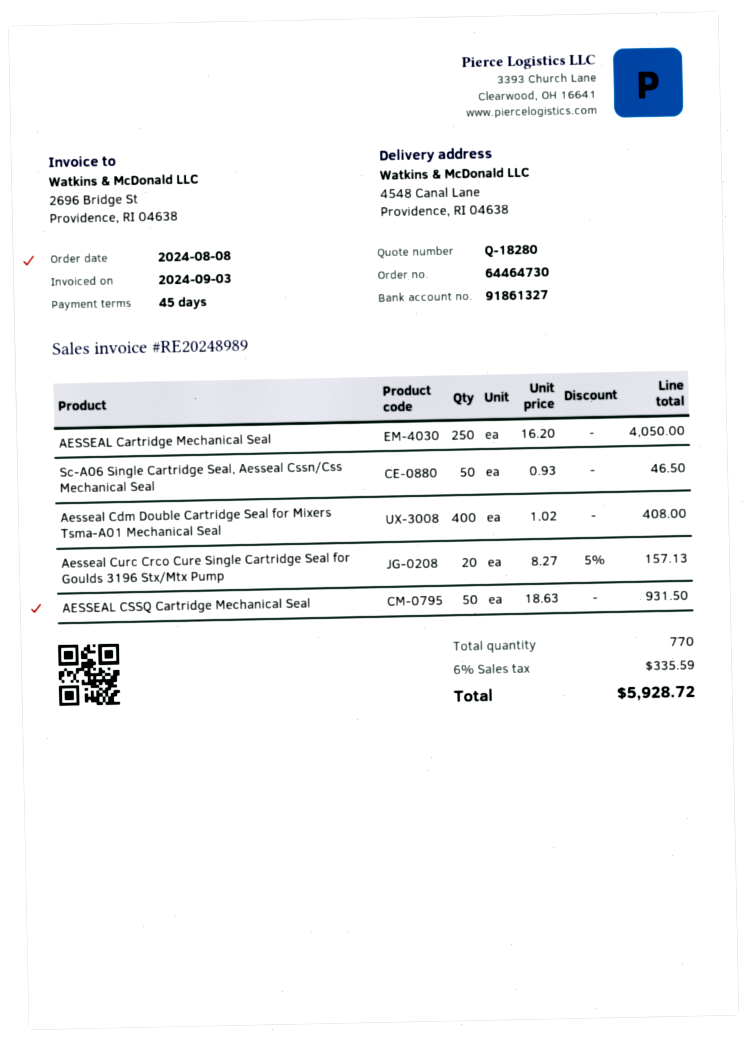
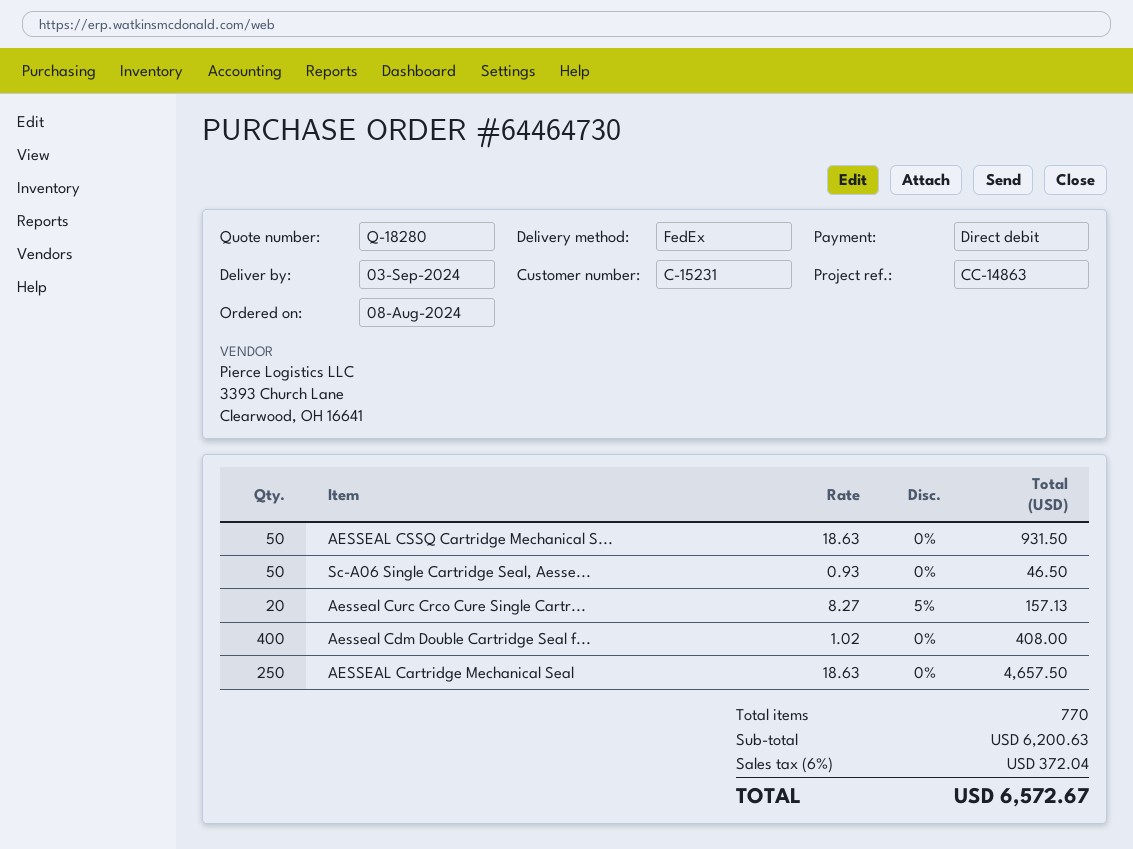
AESSEAL Cartridge Mechanical Seal: 250 x 16.20 = 4050.00 -> 250 x 18.63 = 4657.50
tax: 6% = 335.59 -> 6% = 372.04
total: 5928.72 -> 6572.67

